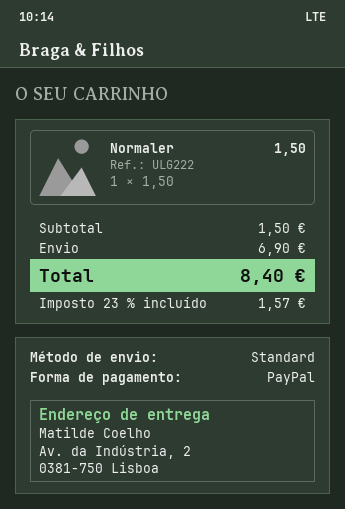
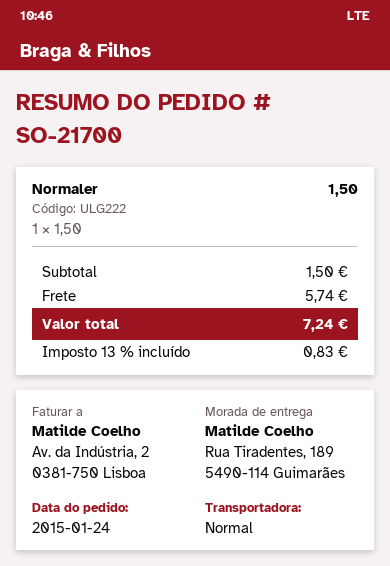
ship to: Av. da Indústria, 2, 0381-750 Lisboa -> Rua Tiradentes, 189, 5490-114 Guimarães
shipping: 6.90 -> 5.74
tax: 23% = 1.57 -> 13% = 0.83
total: 8.40 -> 7.24

